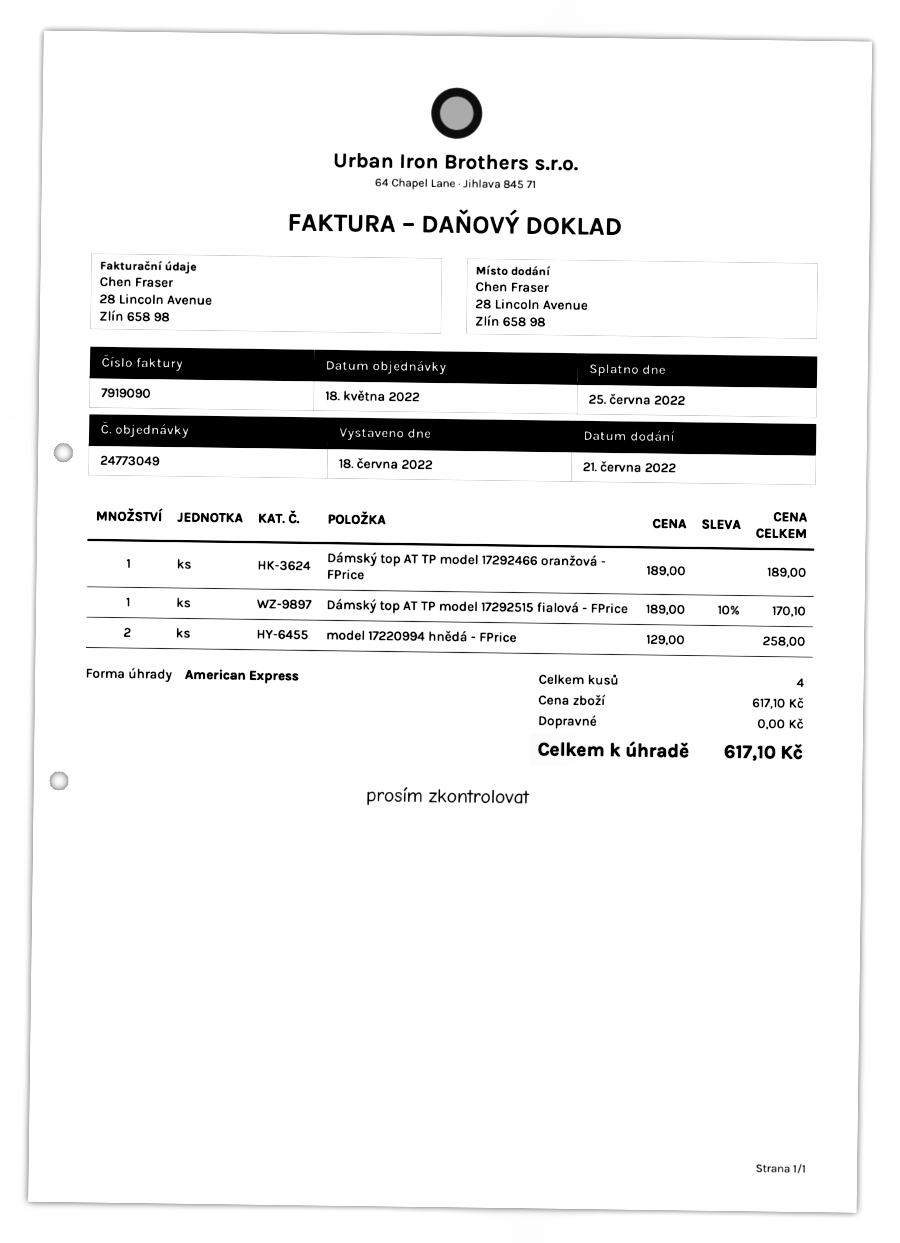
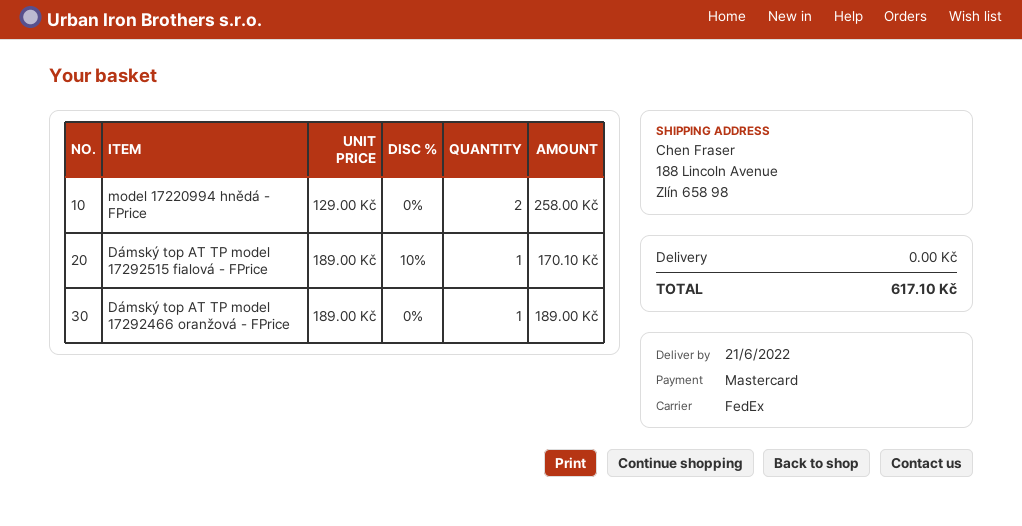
payment method: American Express -> Mastercard
ship to: 28 Lincoln Avenue, Zlín 658 98 -> 188 Lincoln Avenue, Zlín 658 98

